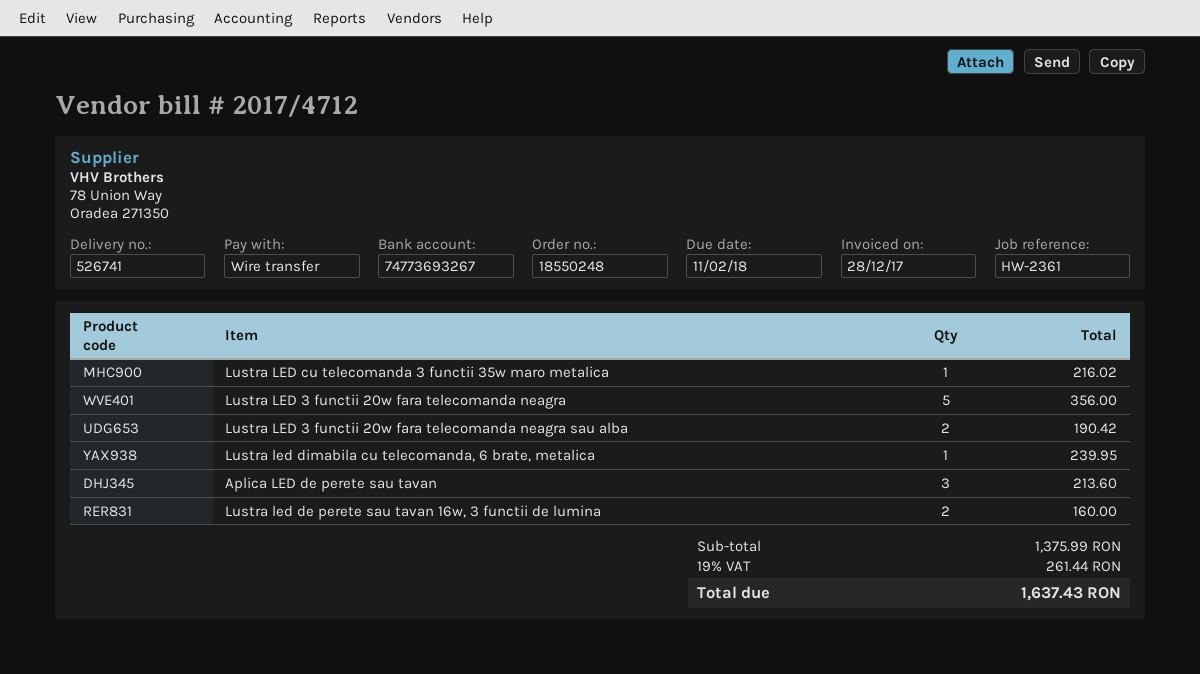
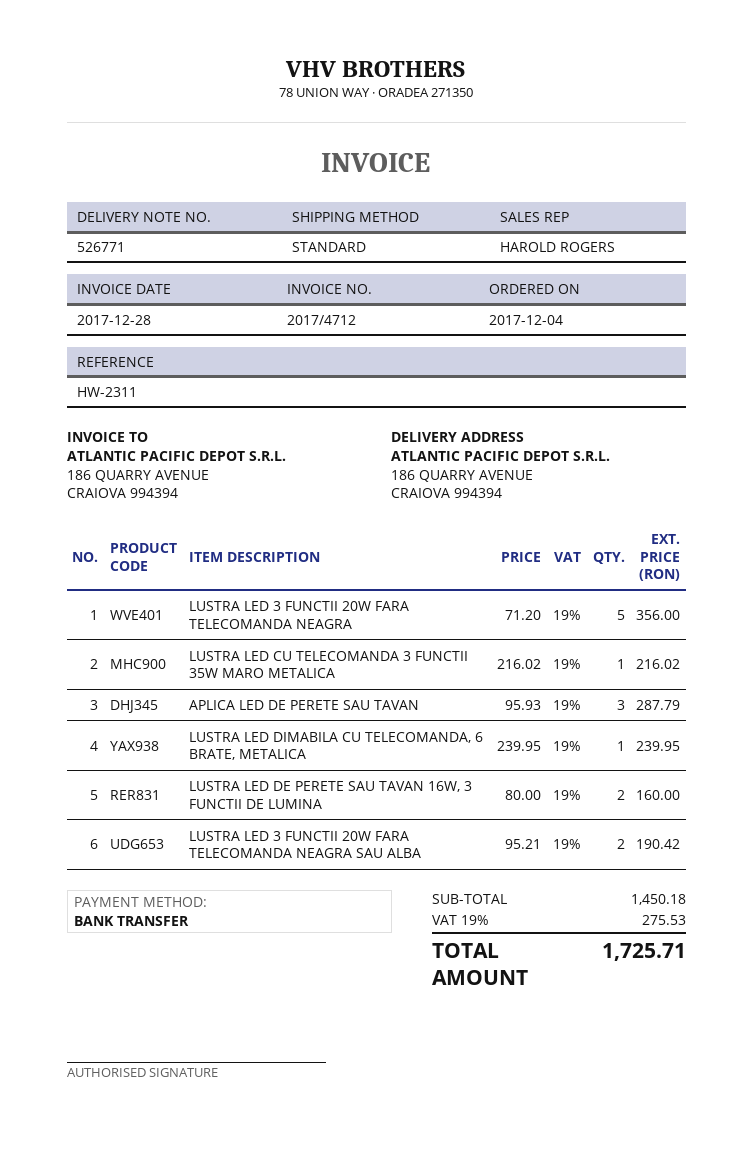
delivery note number: 526741 -> 526771
reference: HW-2361 -> HW-2311
Aplica LED de perete sau tavan: 3 for 213.60 -> 3 for 287.79
subtotal: 1375.99 -> 1450.18
tax: 19% = 261.44 -> 19% = 275.53
total: 1637.43 -> 1725.71

